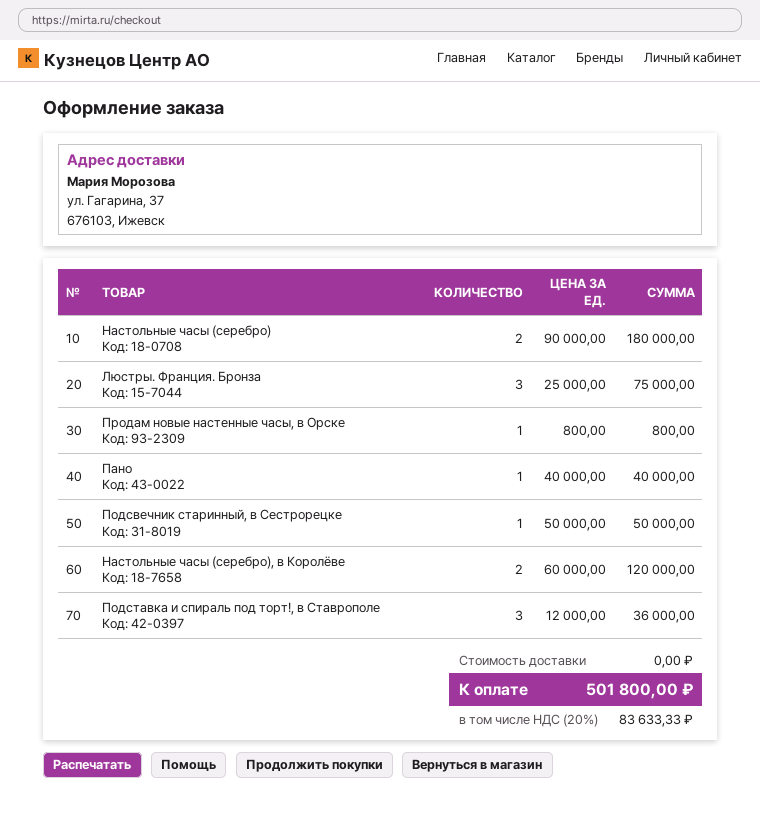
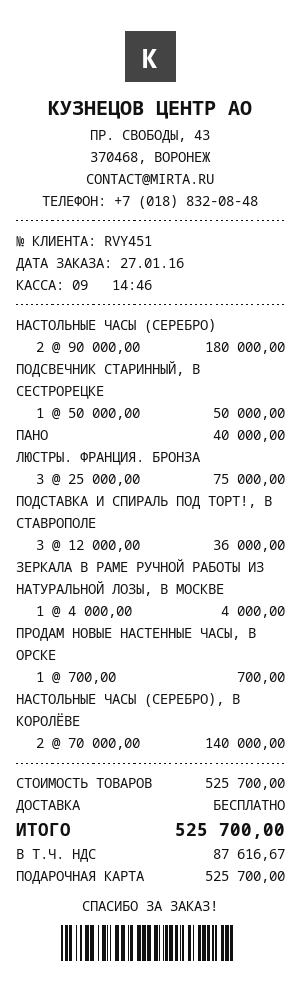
Продам новые настенные часы, в Орске: 1 x 800.00 = 800.00 -> 1 x 700.00 = 700.00
Настольные часы (серебро), в Королёве: 2 x 60000.00 = 120000.00 -> 2 x 70000.00 = 140000.00
ЗЕРКАЛА В РАМЕ РУЧНОЙ РАБОТЫ ИЗ НАТУРАЛЬНОЙ ЛОЗЫ, В МОСКВЕ: none -> 1 x 4000.00 = 4000.00
tax: 83633.33 -> 87616.67
total: 501800.00 -> 525700.00

